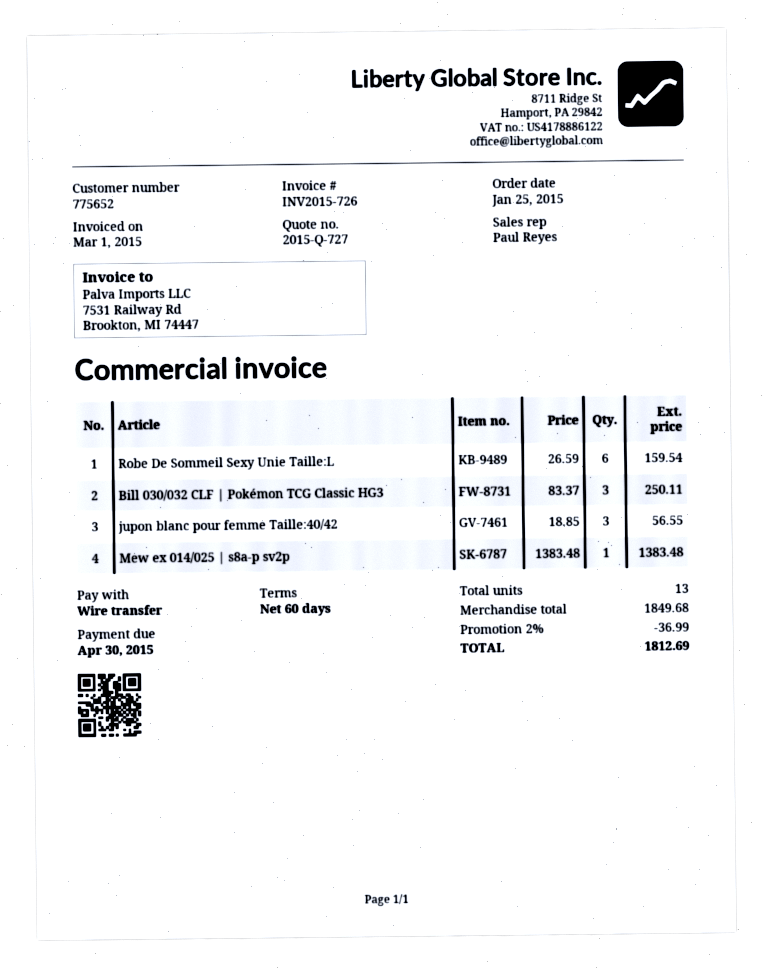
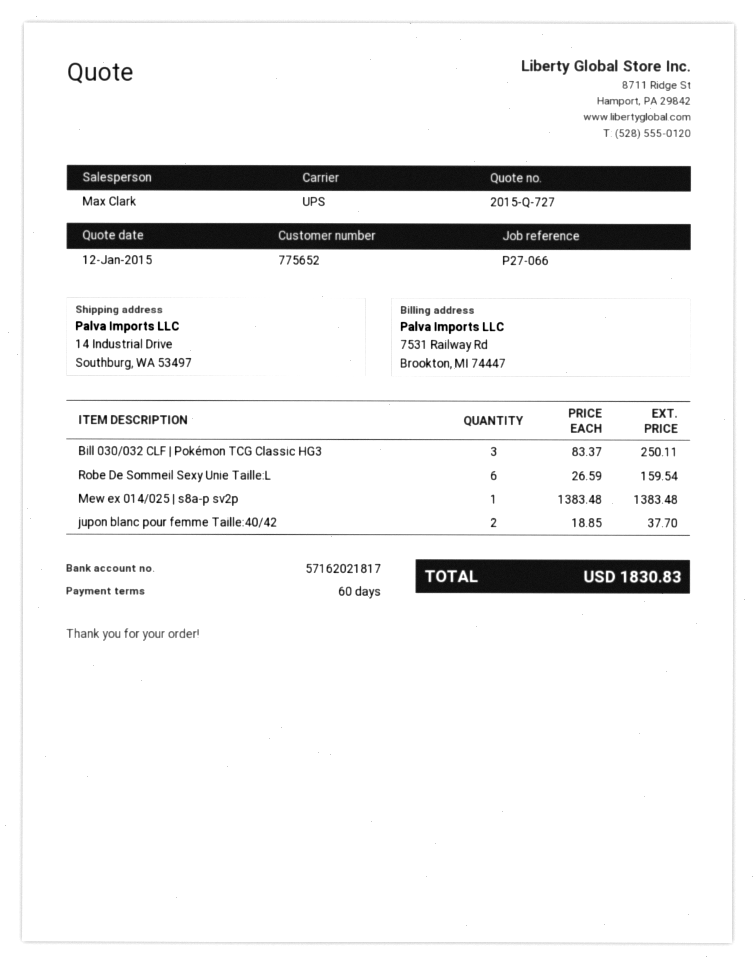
sales rep: Paul Reyes -> Max Clark
jupon blanc pour femme Taille:40/42: 3 x 18.85 = 56.55 -> 2 x 18.85 = 37.70
discount: 2% = 36.99 -> none
total: 1812.69 -> 1830.83

